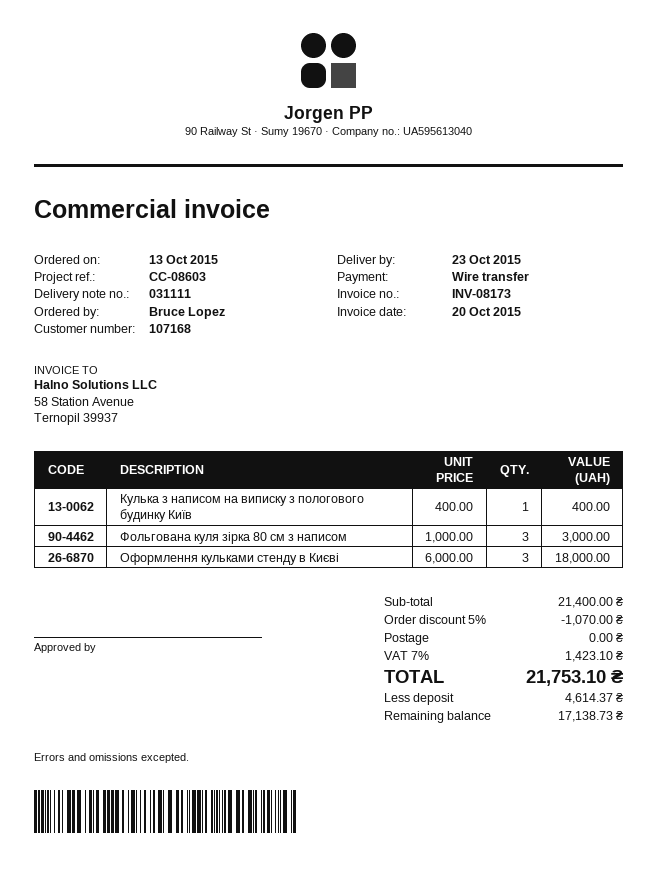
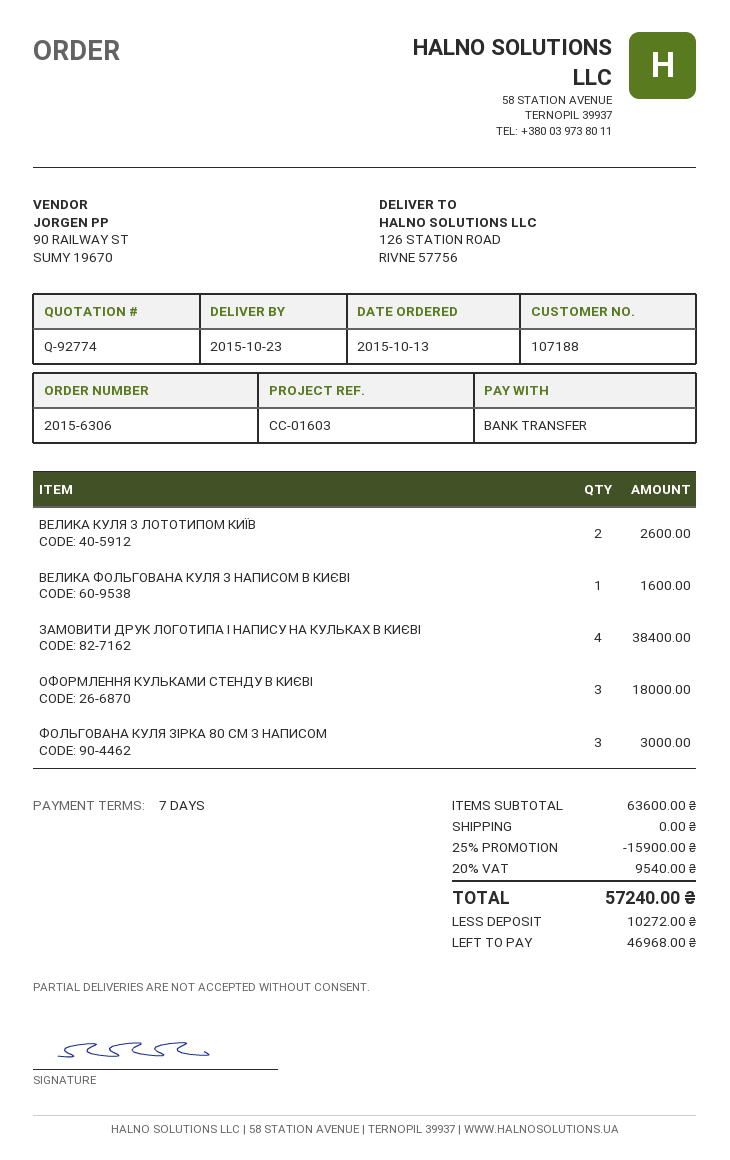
customer number: 107168 -> 107188
reference: CC-08603 -> CC-01603
Кулька з написом на виписку з пологового будинку Київ: 1 for 400.00 -> none
ВЕЛИКА КУЛЯ З ЛОТОТИПОМ КИЇВ: none -> 2 for 2600.00
ВЕЛИКА ФОЛЬГОВАНА КУЛЯ З НАПИСОМ В КИЄВІ: none -> 1 for 1600.00
ЗАМОВИТИ ДРУК ЛОГОТИПА І НАПИСУ НА КУЛЬКАХ В КИЄВІ: none -> 4 for 38400.00
subtotal: 21400.00 -> 63600.00
discount: 5% = 1070.00 -> 25% = 15900.00
tax: 7% = 1423.10 -> 20% = 9540.00
total: 21753.10 -> 57240.00
deposit: 4614.37 -> 10272.00
balance: 17138.73 -> 46968.00

